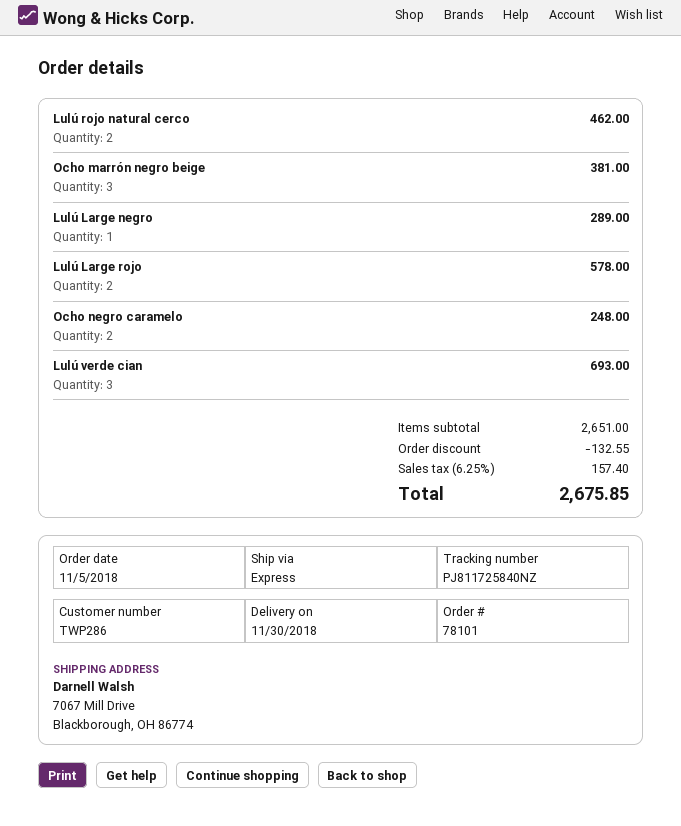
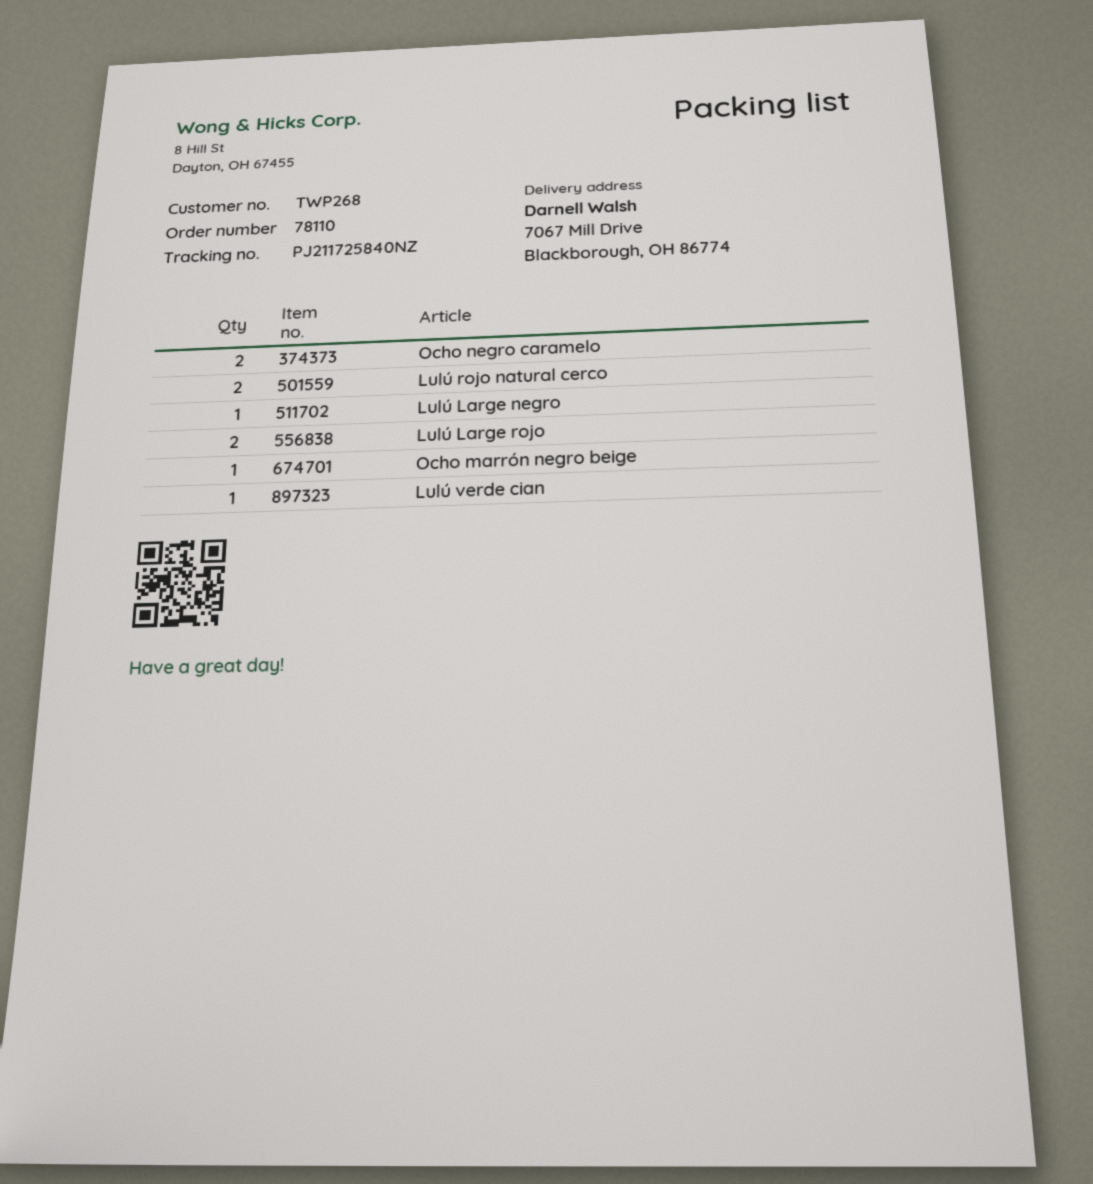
order number: 78101 -> 78110
customer number: TWP286 -> TWP268
tracking number: PJ811725840NZ -> PJ211725840NZ
Ocho marrón negro beige: 3 -> 1
Lulú verde cian: 3 -> 1

